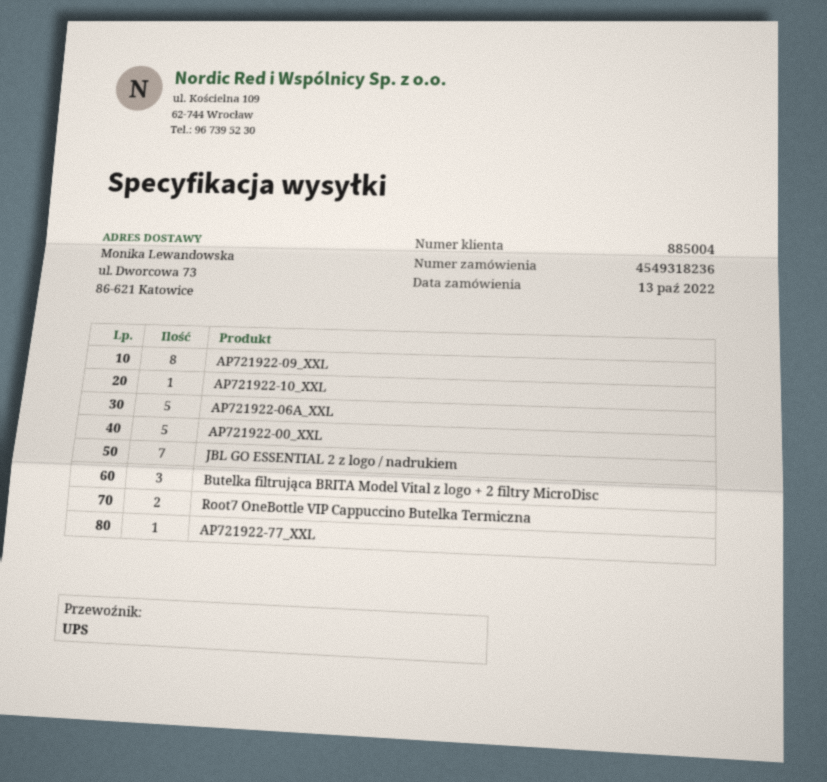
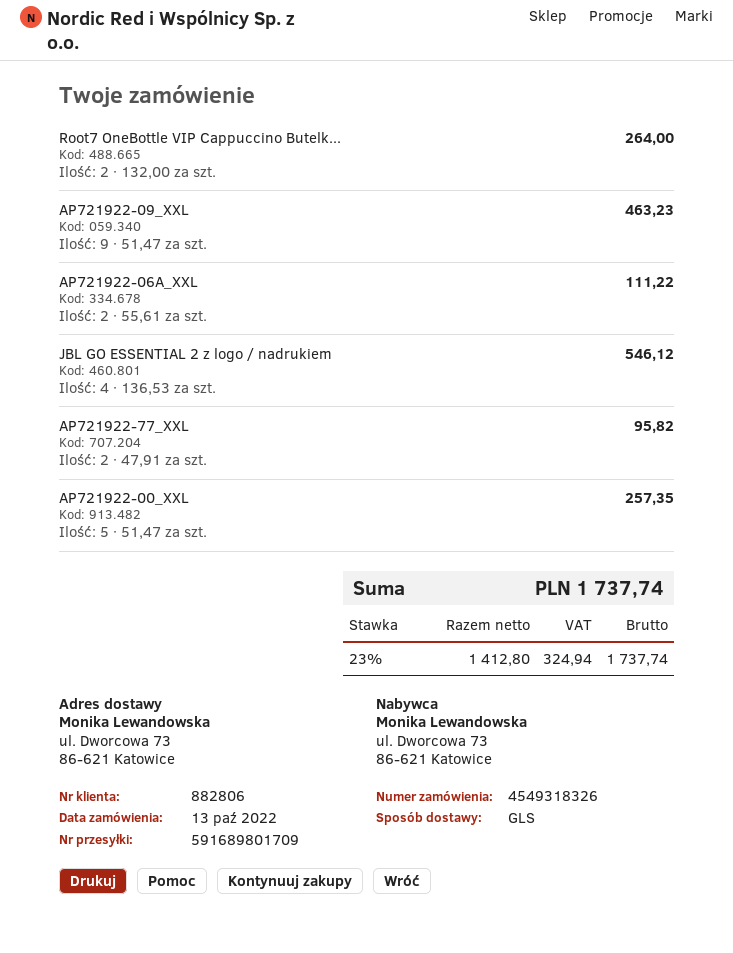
order number: 4549318236 -> 4549318326
customer number: 885004 -> 882806
shipping method: UPS -> GLS
AP721922-09_XXL: 8 -> 9
AP721922-10_XXL: 1 -> none
AP721922-06A_XXL: 5 -> 2
JBL GO ESSENTIAL 2 z logo / nadrukiem: 7 -> 4
Butelka filtrująca BRITA Model Vital z logo + 2 filtry MicroDisc: 3 -> none
AP721922-77_XXL: 1 -> 2

